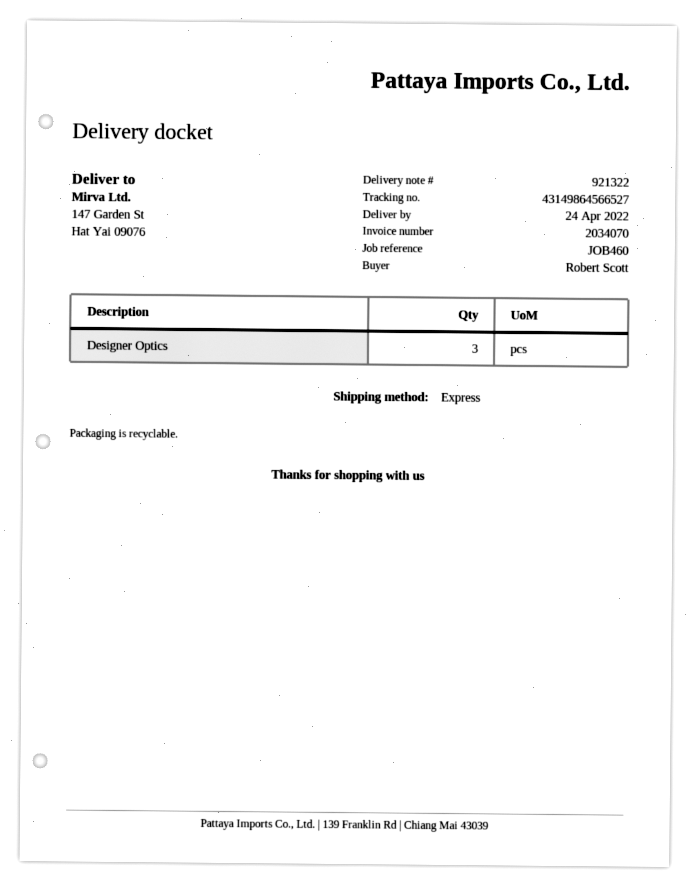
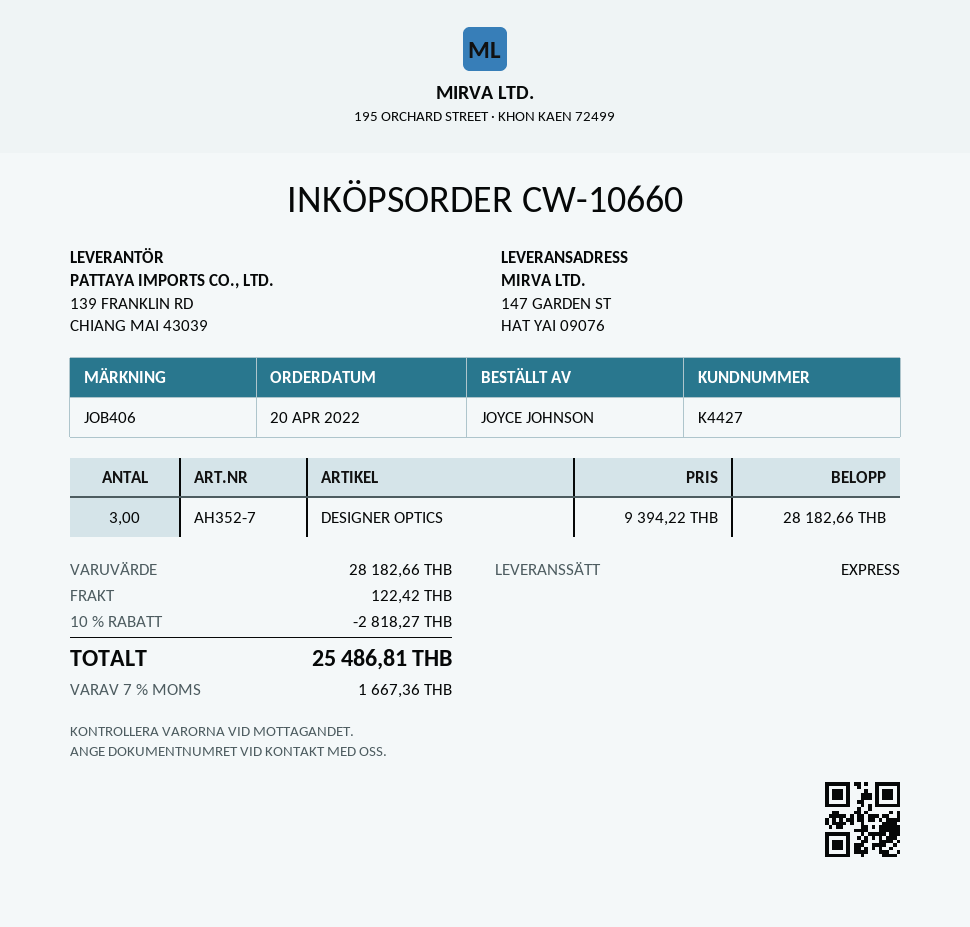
reference: JOB460 -> JOB406
ordered by: Robert Scott -> JOYCE JOHNSON

